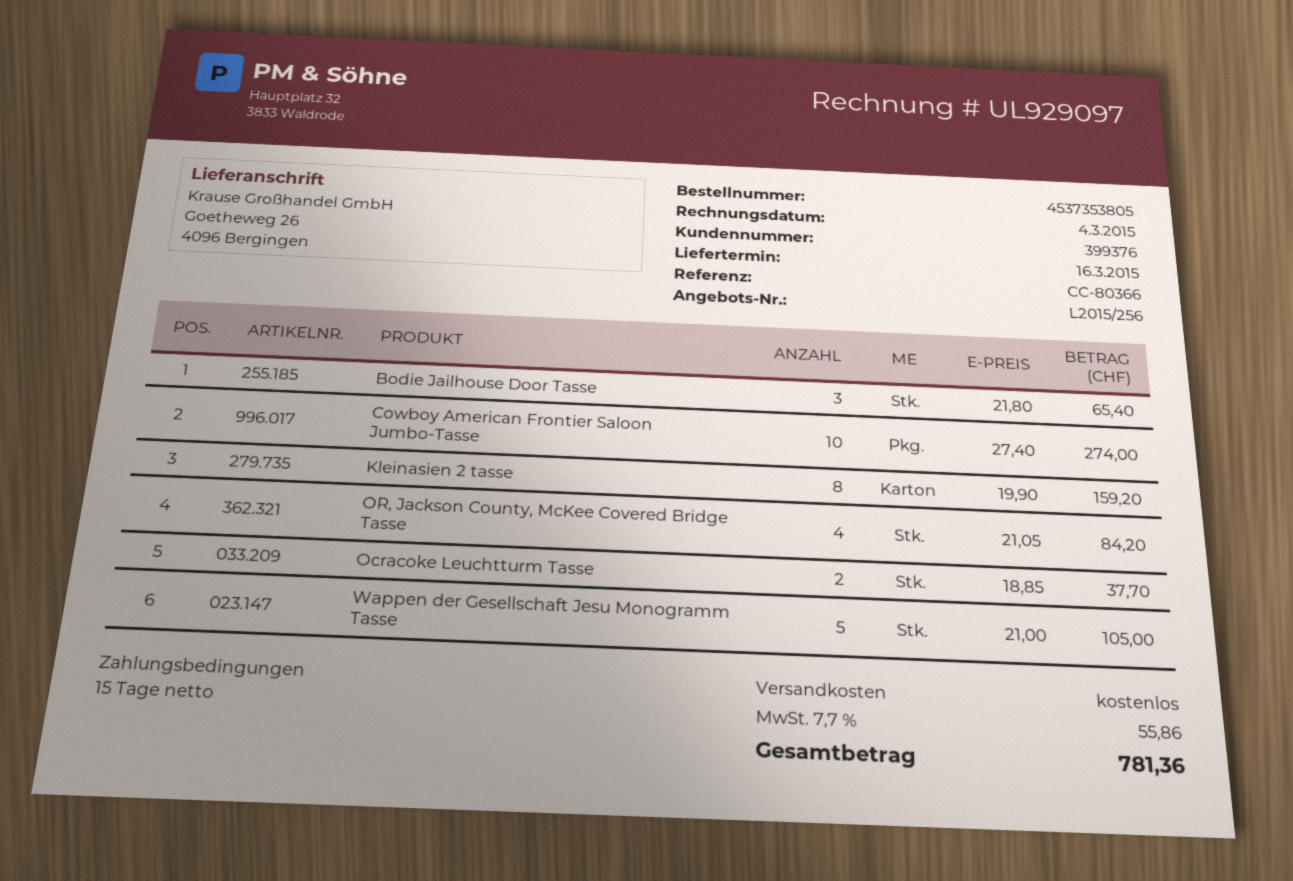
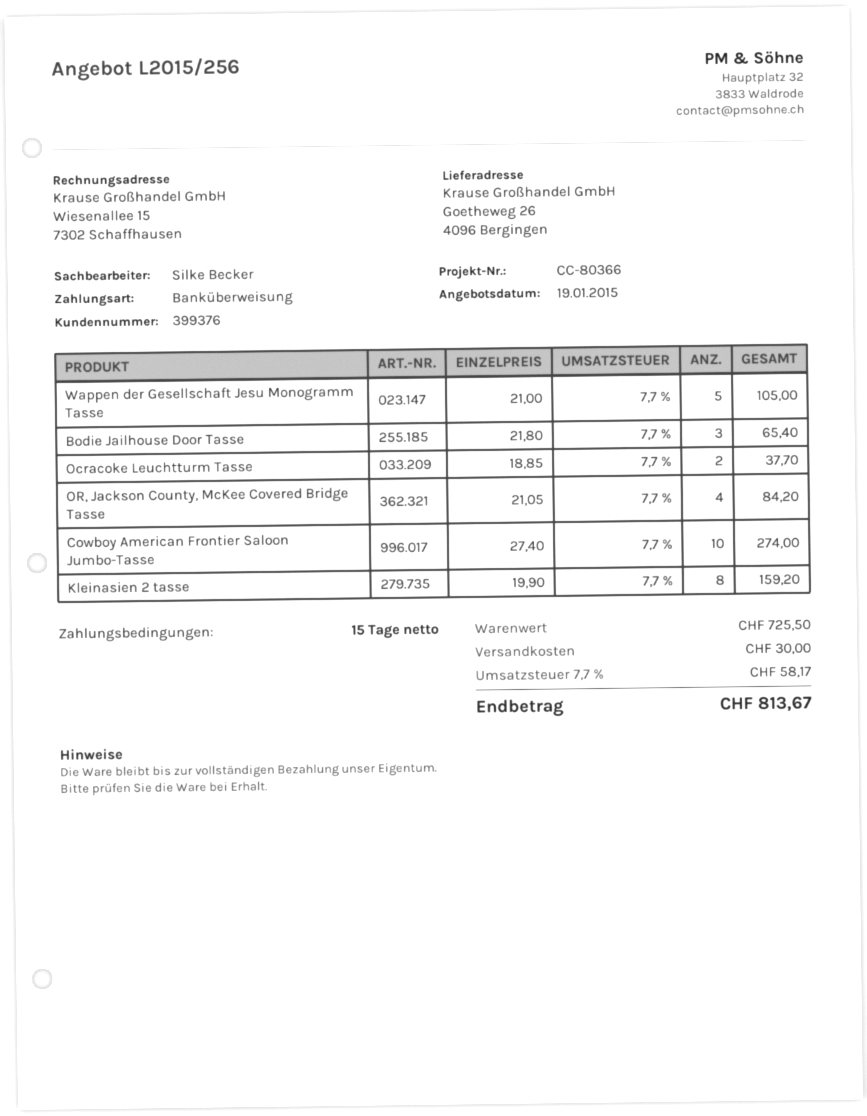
shipping: 0.00 -> 30.00
tax: 7.7% = 55.86 -> 7.7% = 58.17
total: 781.36 -> 813.67

